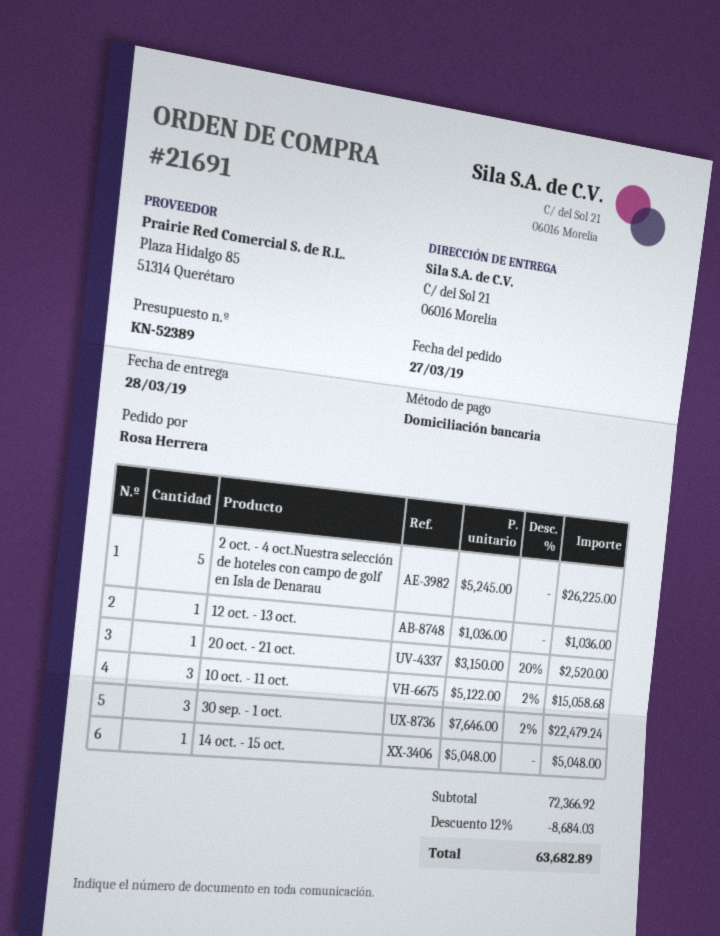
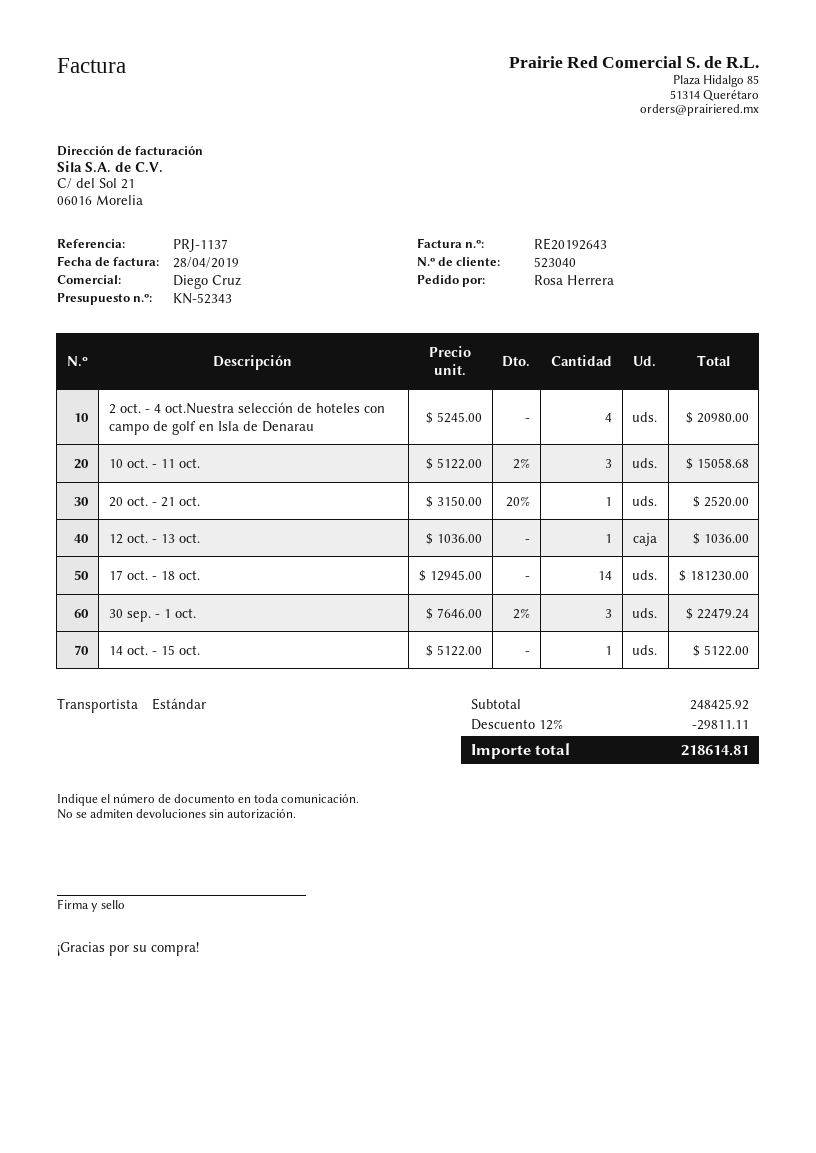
quote number: KN-52389 -> KN-52343
2 oct. - 4 oct.Nuestra selección de hoteles con campo de golf en Isla de Denarau: 5 x 5245.00 = 26225.00 -> 4 x 5245.00 = 20980.00
14 oct. - 15 oct.: 1 x 5048.00 = 5048.00 -> 1 x 5122.00 = 5122.00
17 oct. - 18 oct.: none -> 14 x 12945.00 = 181230.00
subtotal: 72366.92 -> 248425.92
discount: 12% = 8684.03 -> 12% = 29811.11
total: 63682.89 -> 218614.81

